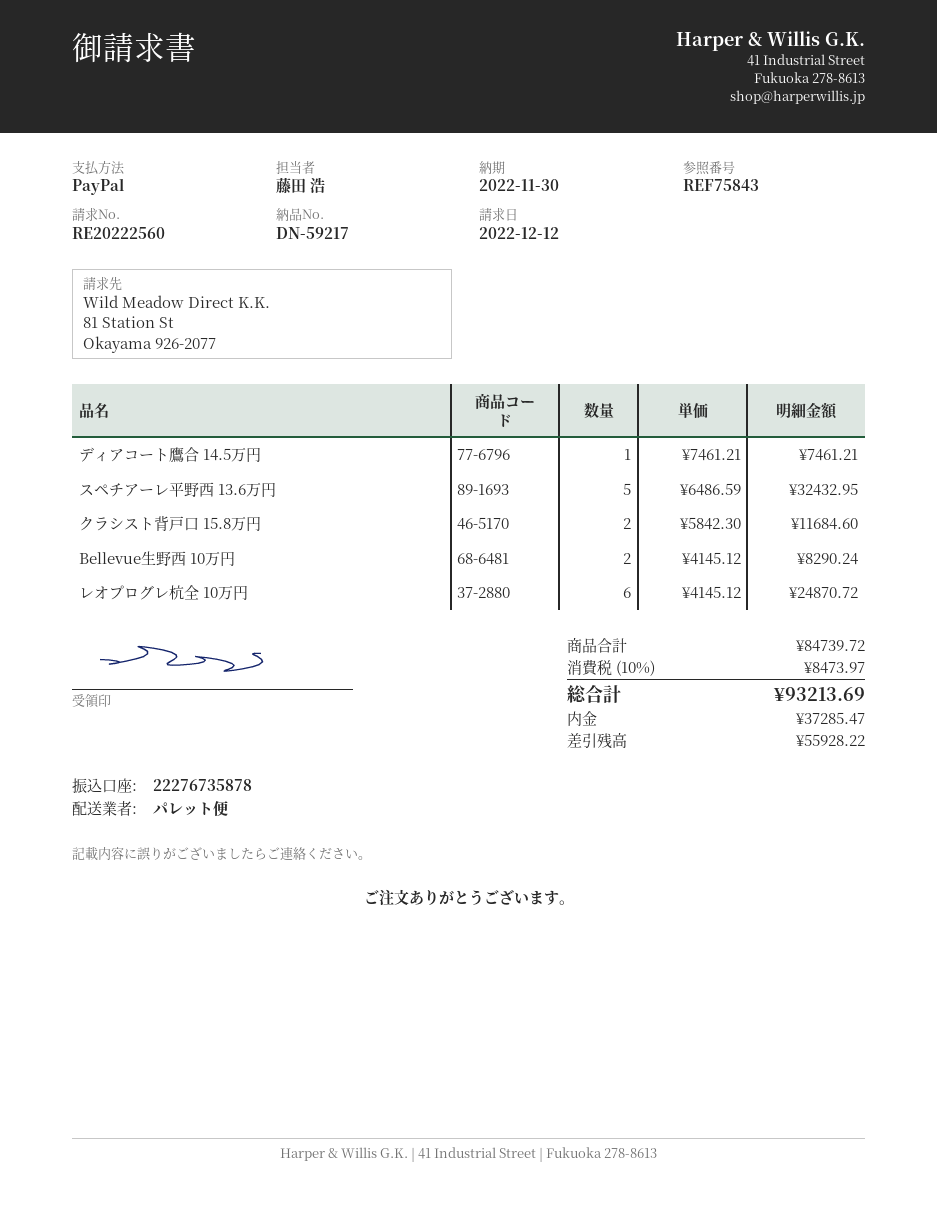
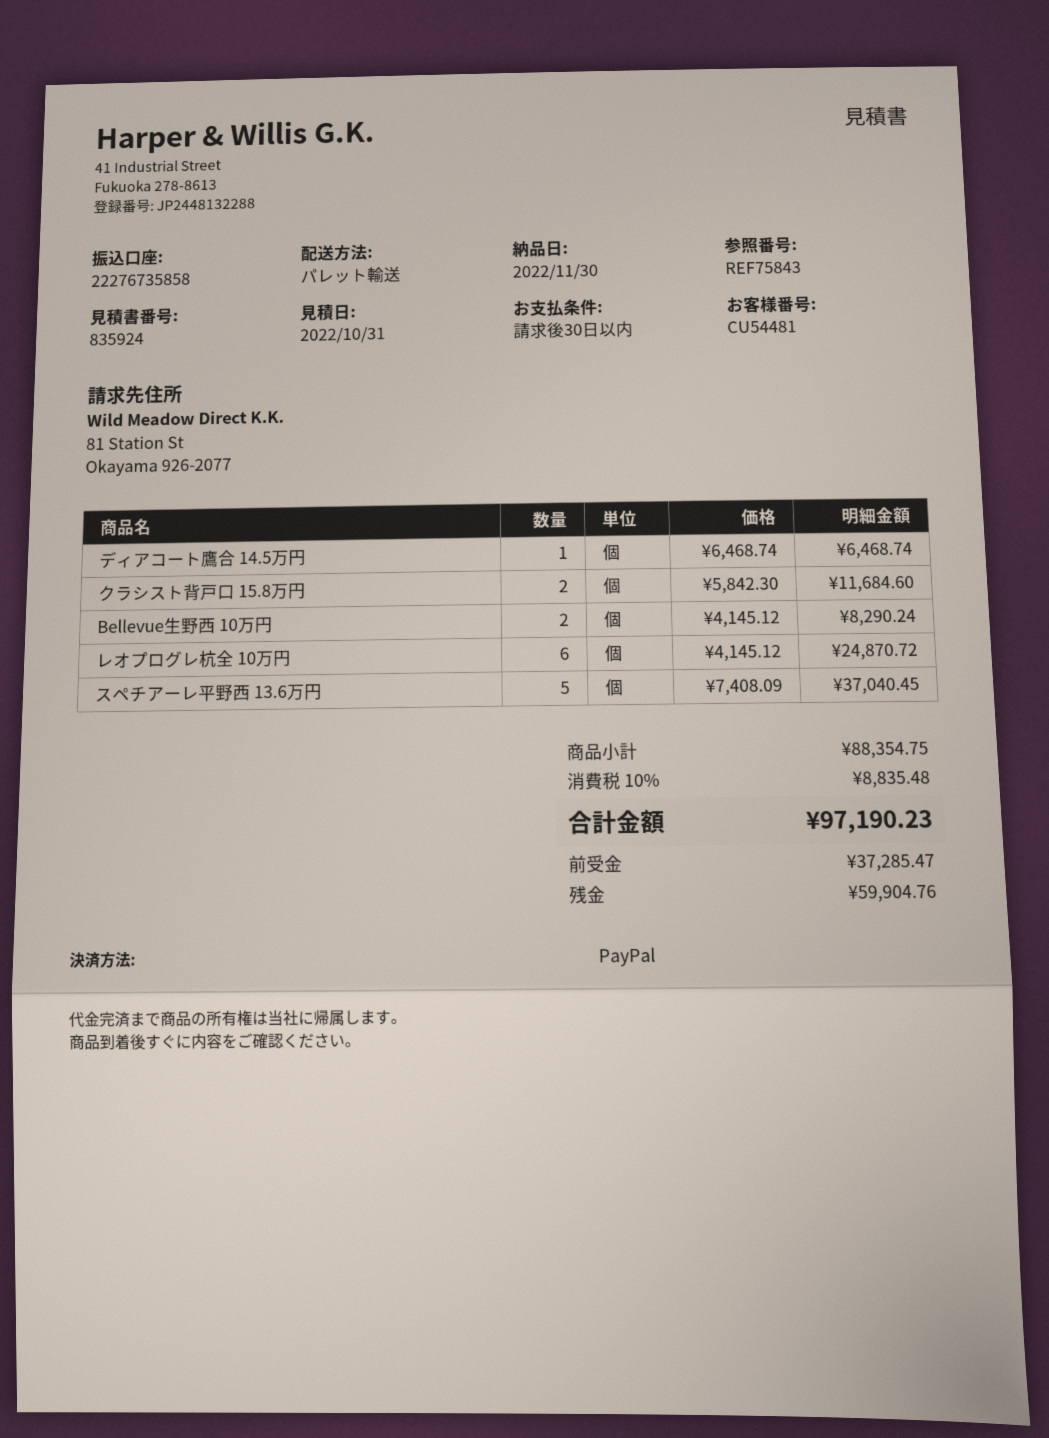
bank account: 22276735878 -> 22276735858
ディアコート鷹合 14.5万円: 1 x 7461.21 = 7461.21 -> 1 x 6468.74 = 6468.74
スペチアーレ平野西 13.6万円: 5 x 6486.59 = 32432.95 -> 5 x 7408.09 = 37040.45
subtotal: 84739.72 -> 88354.75
tax: 10% = 8473.97 -> 10% = 8835.48
total: 93213.69 -> 97190.23
balance: 55928.22 -> 59904.76

